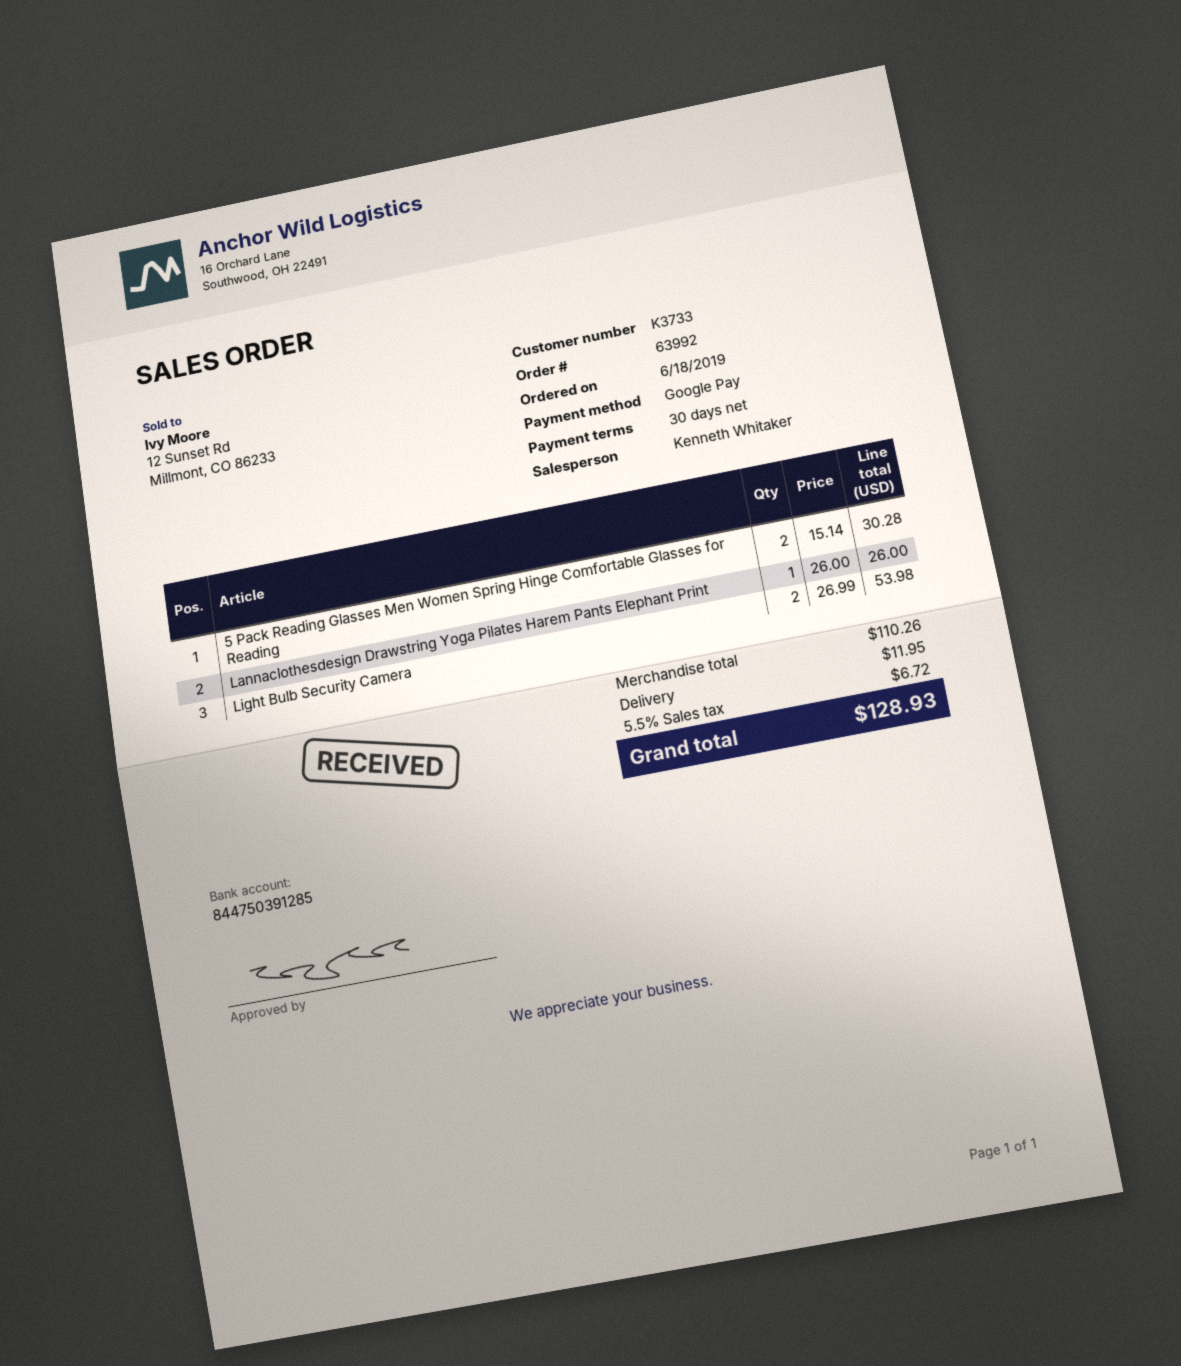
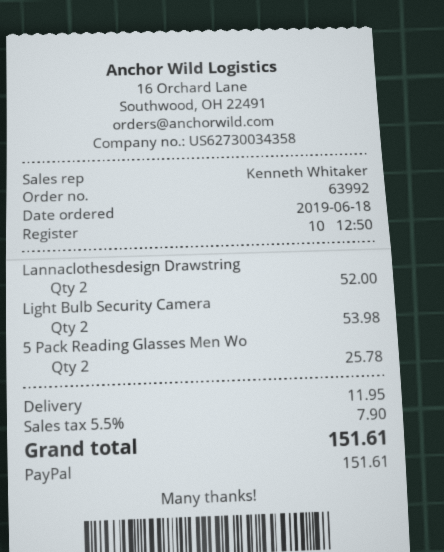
payment method: Google Pay -> PayPal
5 Pack Reading Glasses Men Women Spring Hinge Comfortable Glasses for Reading: 2 for 30.28 -> 2 for 25.78
Lannaclothesdesign Drawstring Yoga Pilates Harem Pants Elephant Print: 1 for 26.00 -> 2 for 52.00
tax: 5.5% = 6.72 -> 5.5% = 7.90
total: 128.93 -> 151.61

